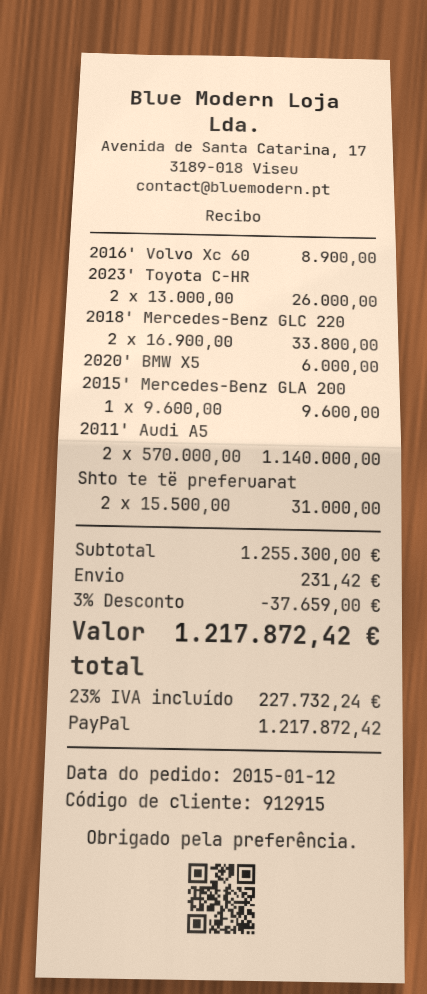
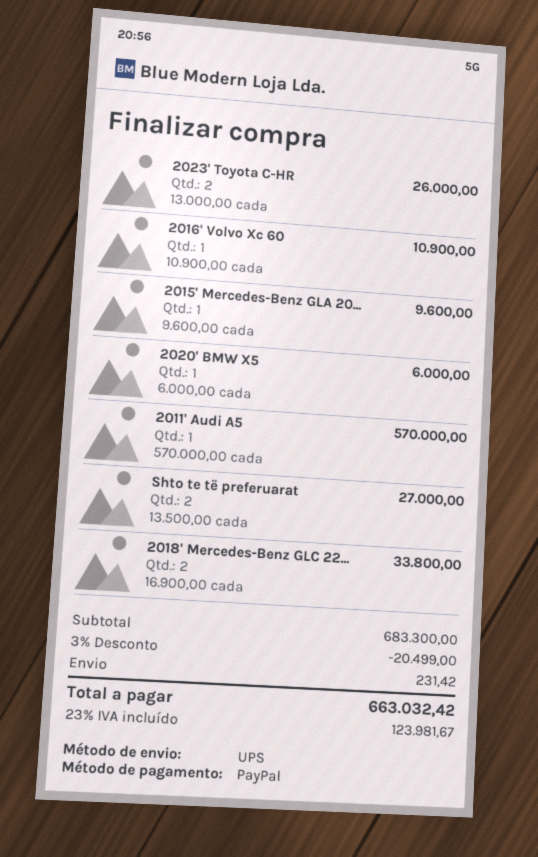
2016' Volvo Xc 60: 1 x 8900.00 = 8900.00 -> 1 x 10900.00 = 10900.00
2011' Audi A5: 2 x 570000.00 = 1140000.00 -> 1 x 570000.00 = 570000.00
Shto te të preferuarat: 2 x 15500.00 = 31000.00 -> 2 x 13500.00 = 27000.00
subtotal: 1255300.00 -> 683300.00
discount: 3% = 37659.00 -> 3% = 20499.00
tax: 23% = 227732.24 -> 23% = 123981.67
total: 1217872.42 -> 663032.42

